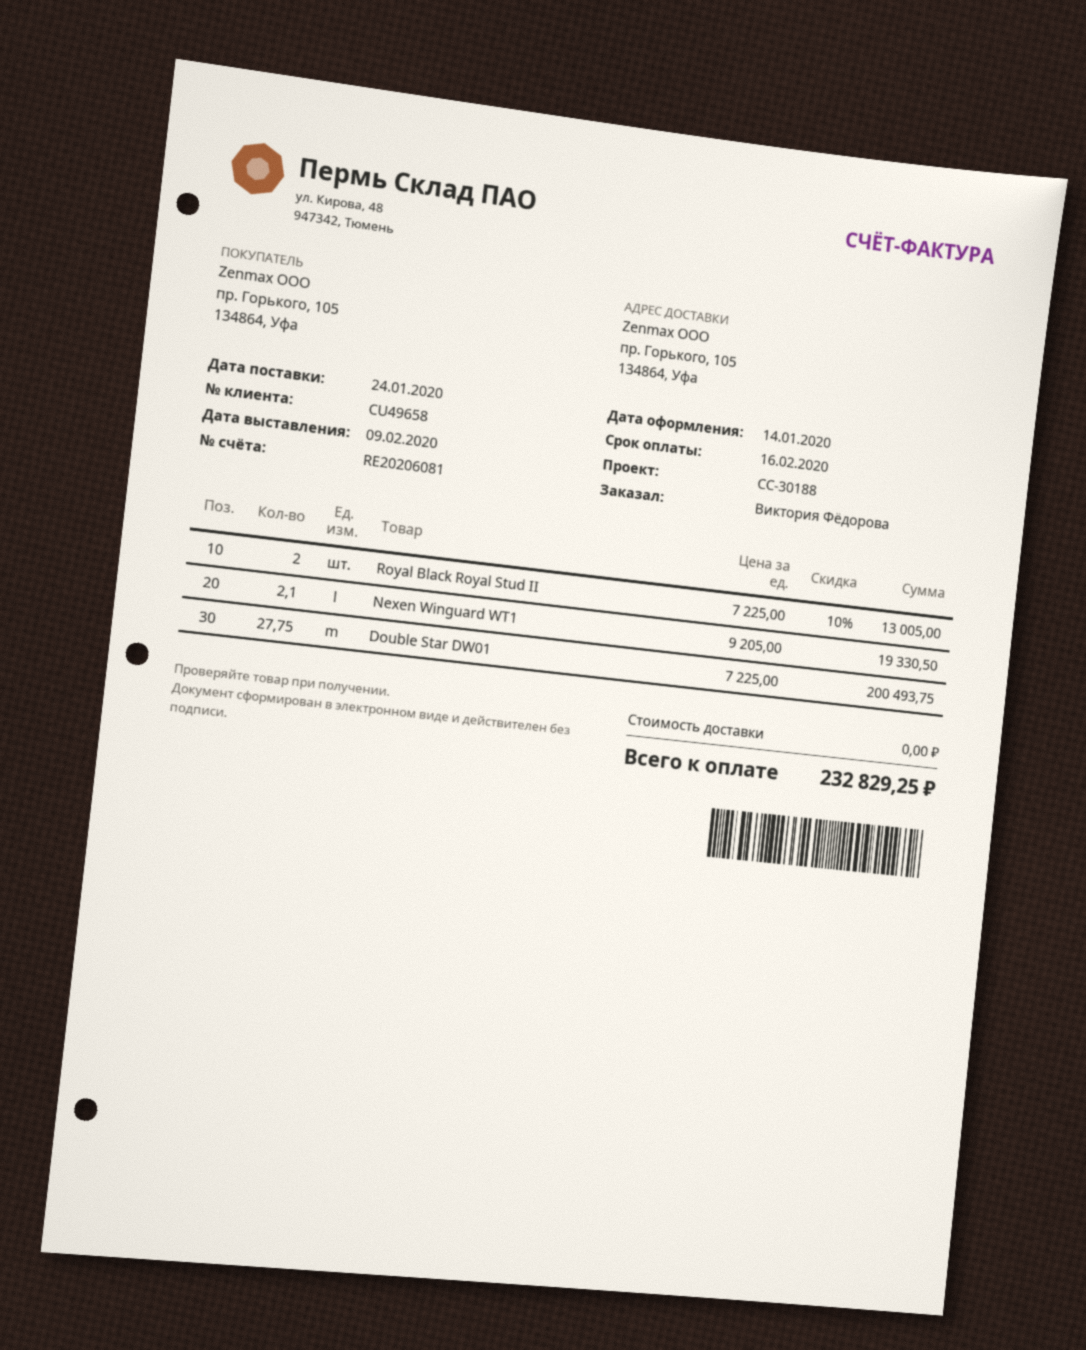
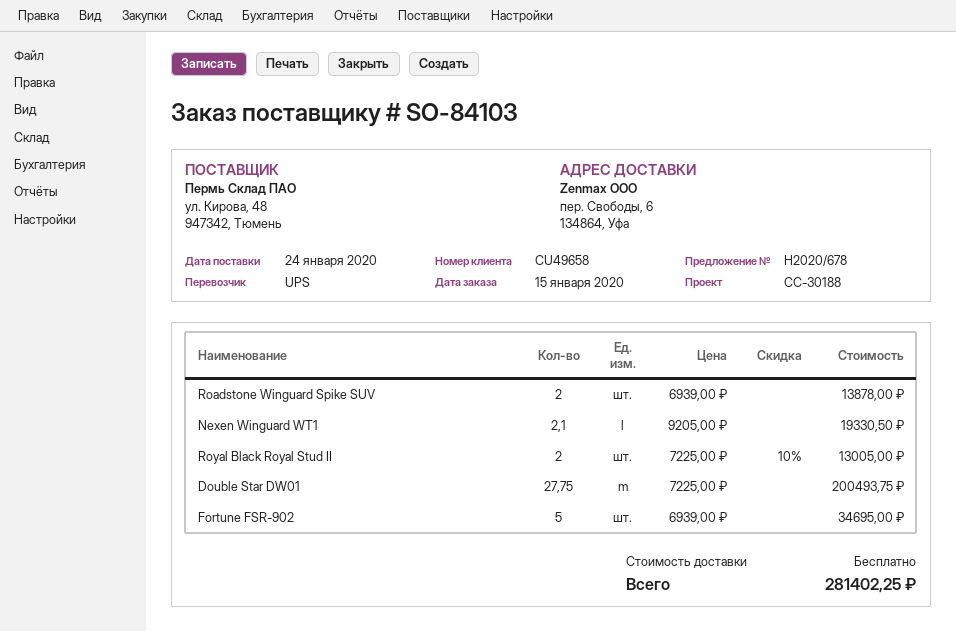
order date: 2020-01-14 -> 2020-01-15
ship to: пр. Горького, 105, 134864, Уфа -> пер. Свободы, 6, 134864, Уфа
Roadstone Winguard Spike SUV: none -> 2 x 6939.00 = 13878.00
Fortune FSR-902: none -> 5 x 6939.00 = 34695.00
total: 232829.25 -> 281402.25

